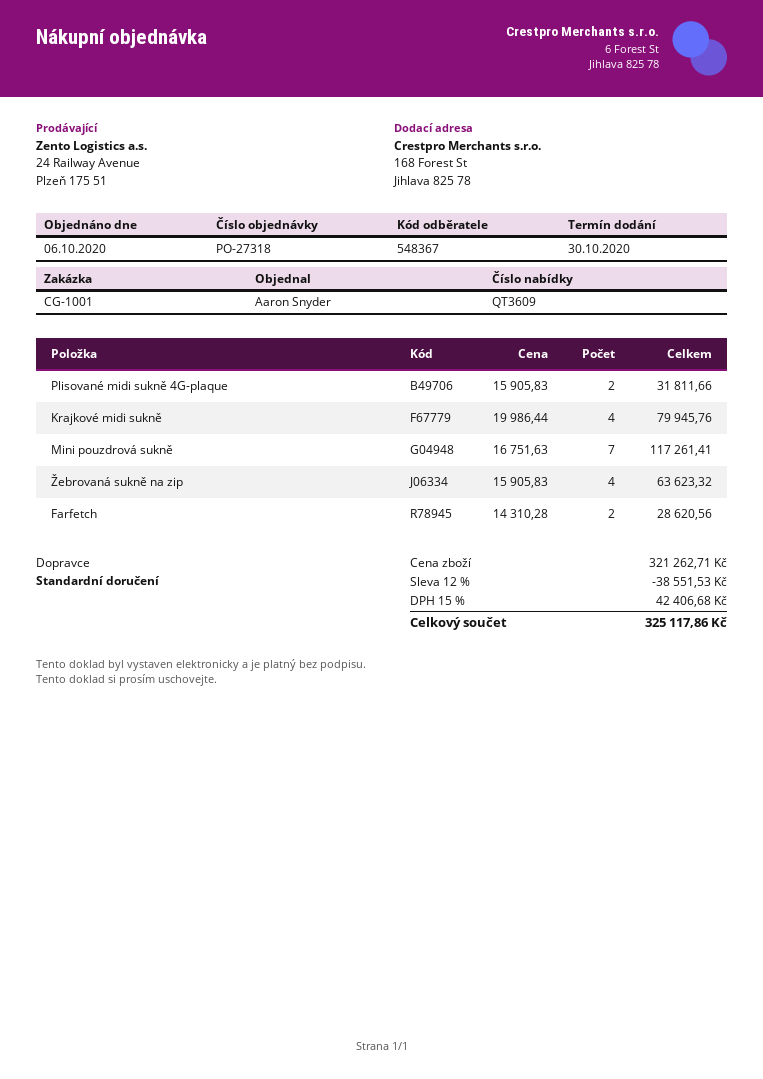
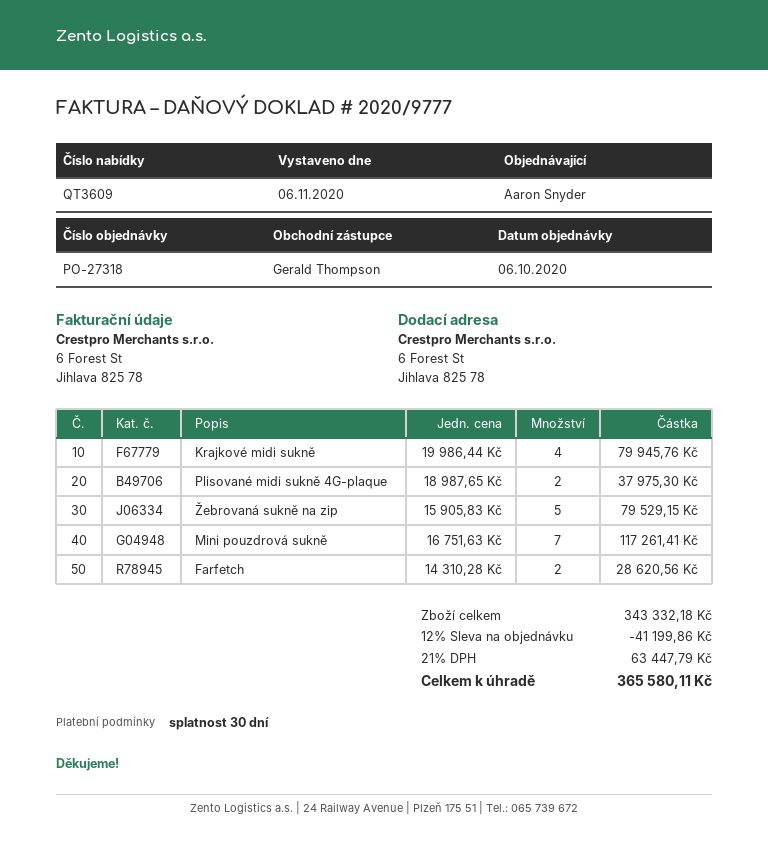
ship to: 168 Forest St, Jihlava 825 78 -> 6 Forest St, Jihlava 825 78
Plisované midi sukně 4G-plaque: 2 x 15905.83 = 31811.66 -> 2 x 18987.65 = 37975.30
Žebrovaná sukně na zip: 4 x 15905.83 = 63623.32 -> 5 x 15905.83 = 79529.15
subtotal: 321262.71 -> 343332.18
discount: 12% = 38551.53 -> 12% = 41199.86
tax: 15% = 42406.68 -> 21% = 63447.79
total: 325117.86 -> 365580.11

